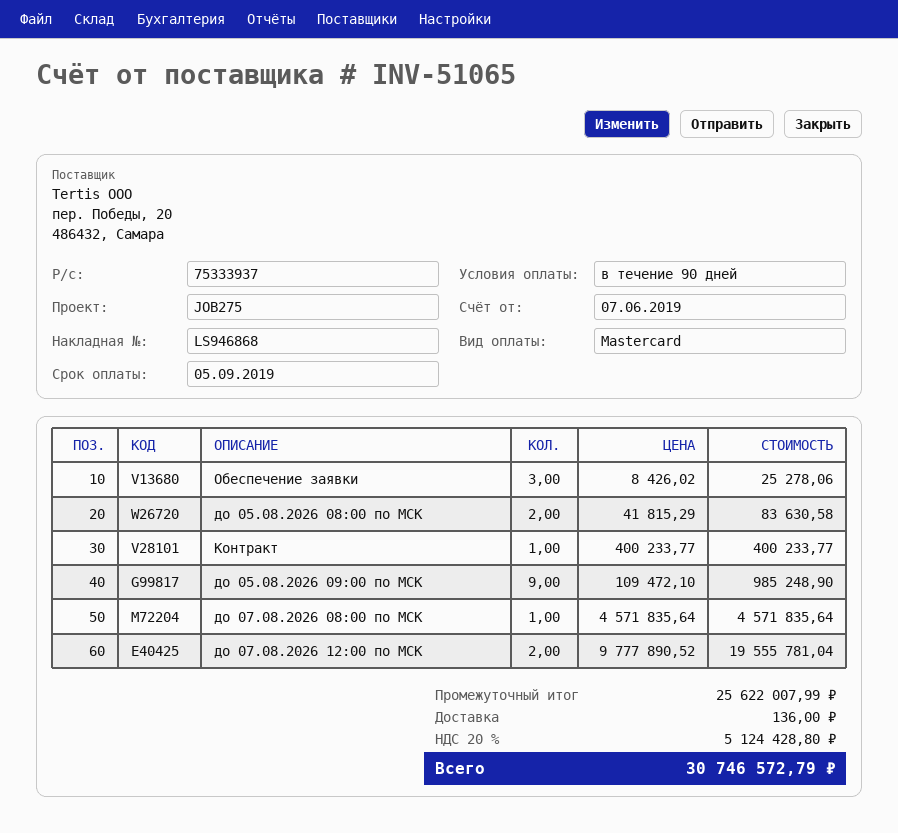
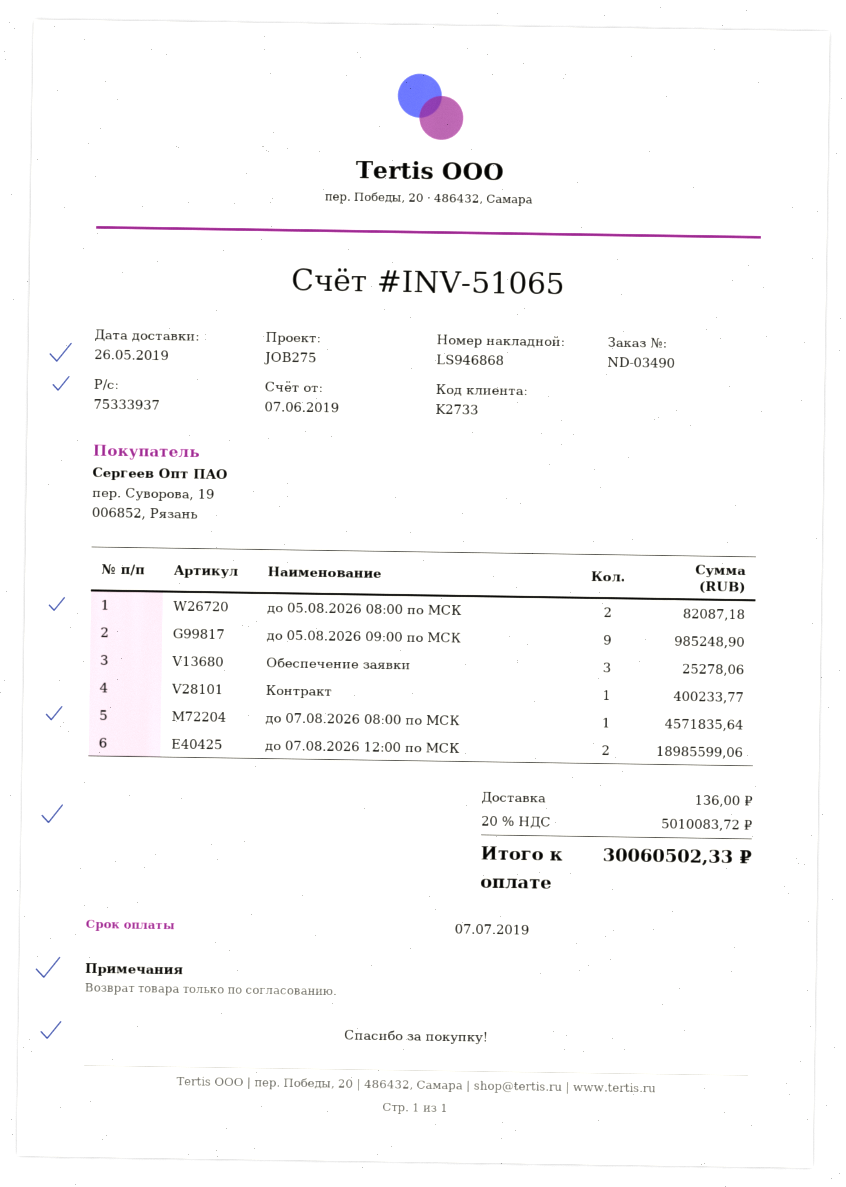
due date: 2019-09-05 -> 2019-07-07
до 05.08.2026 08:00 по МСК: 2 for 83630.58 -> 2 for 82087.18
до 07.08.2026 12:00 по МСК: 2 for 19555781.04 -> 2 for 18985599.06
tax: 20% = 5124428.80 -> 20% = 5010083.72
total: 30746572.79 -> 30060502.33

